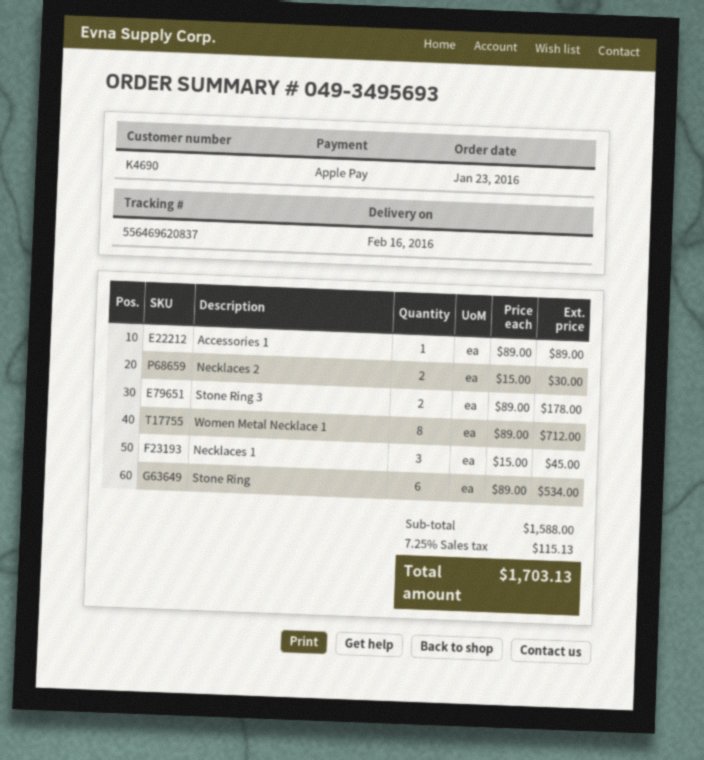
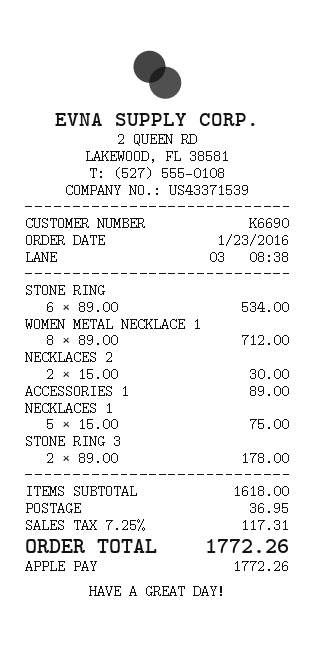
customer number: K4690 -> K6690
Necklaces 1: 3 x 15.00 = 45.00 -> 5 x 15.00 = 75.00
subtotal: 1588.00 -> 1618.00
shipping: none -> 36.95
tax: 7.25% = 115.13 -> 7.25% = 117.31
total: 1703.13 -> 1772.26

